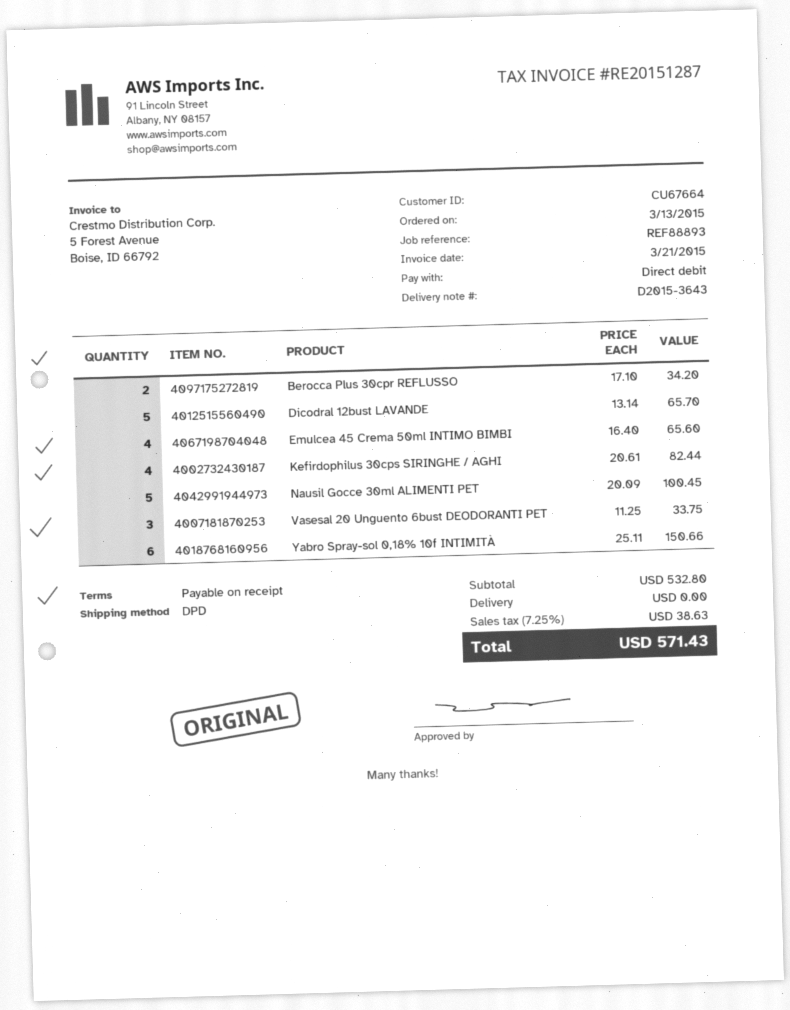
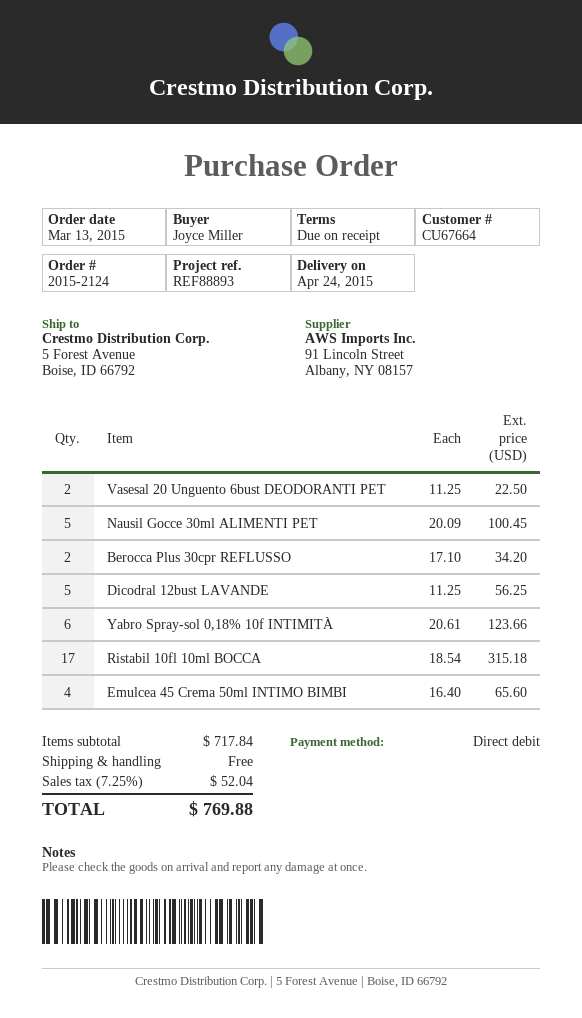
Dicodral 12bust LAVANDE: 5 x 13.14 = 65.70 -> 5 x 11.25 = 56.25
Kefirdophilus 30cps SIRINGHE / AGHI: 4 x 20.61 = 82.44 -> none
Vasesal 20 Unguento 6bust DEODORANTI PET: 3 x 11.25 = 33.75 -> 2 x 11.25 = 22.50
Yabro Spray-sol 0,18% 10f INTIMITÀ: 6 x 25.11 = 150.66 -> 6 x 20.61 = 123.66
Ristabil 10fl 10ml BOCCA: none -> 17 x 18.54 = 315.18
subtotal: 532.80 -> 717.84
tax: 7.25% = 38.63 -> 7.25% = 52.04
total: 571.43 -> 769.88

